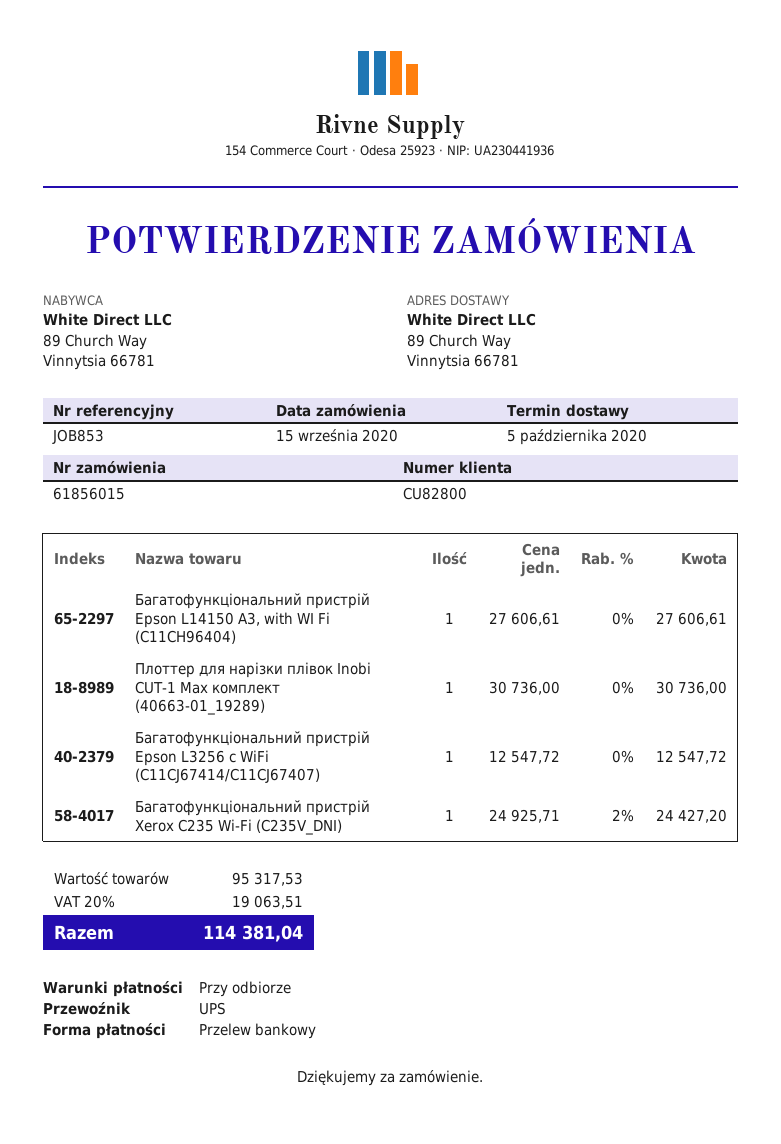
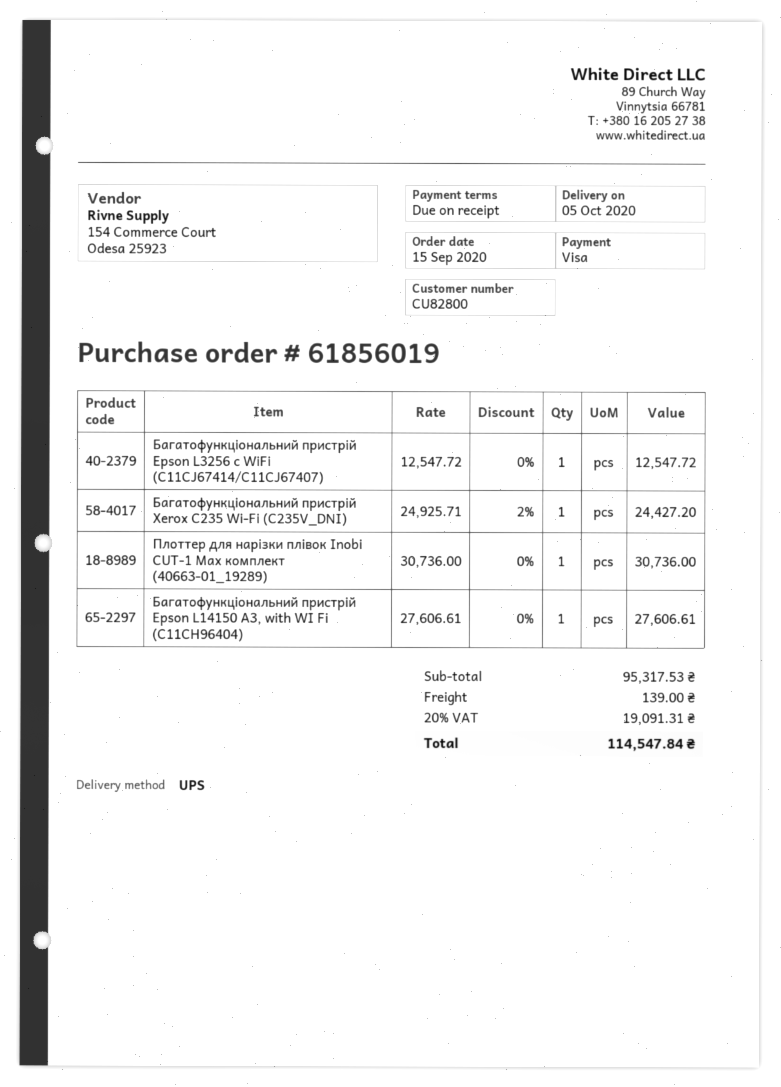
order number: 61856015 -> 61856019
payment method: bank transfer -> Visa
shipping: none -> 139.00
tax: 20% = 19063.51 -> 20% = 19091.31
total: 114381.04 -> 114547.84

